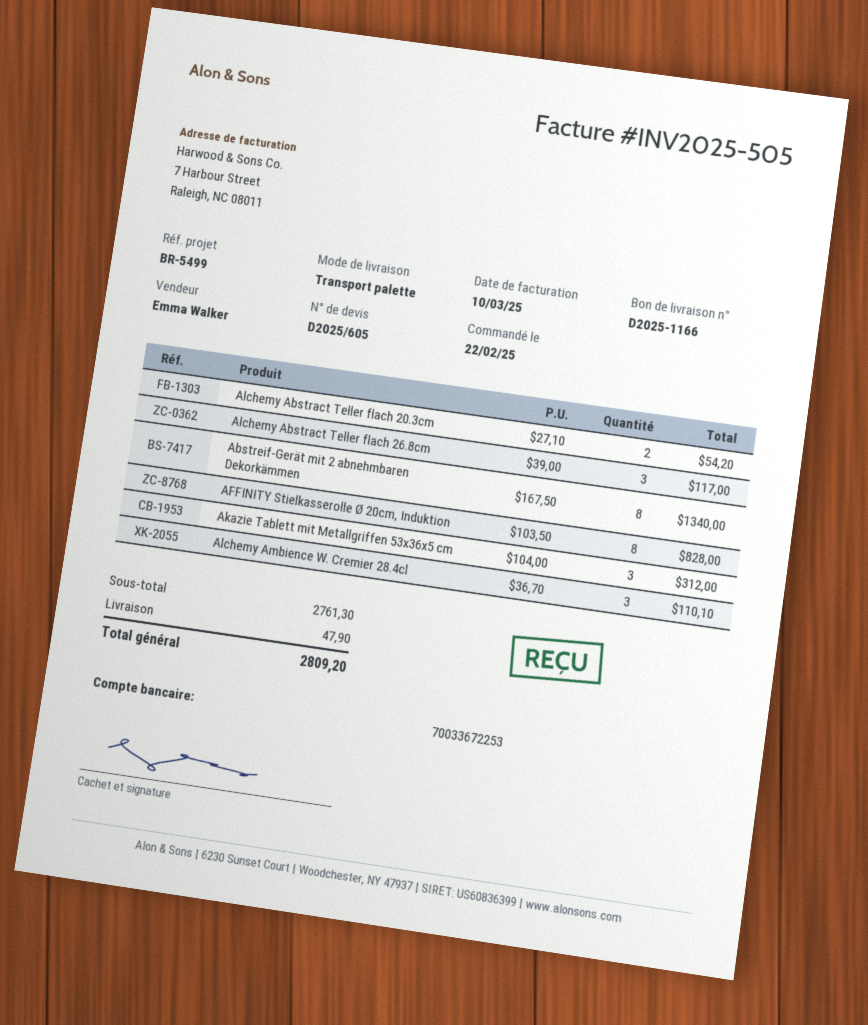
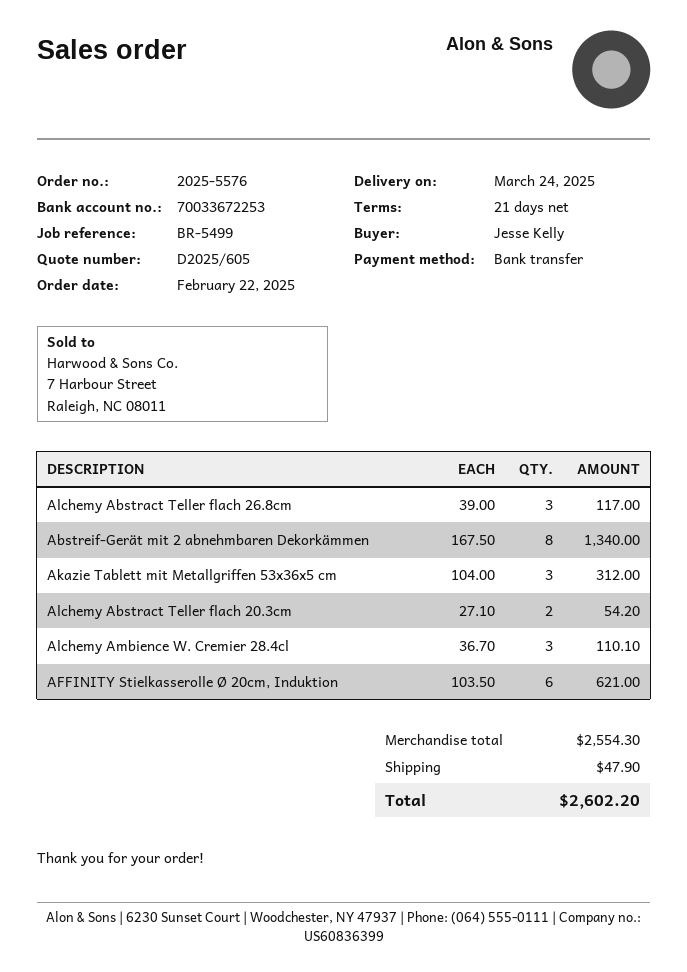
AFFINITY Stielkasserolle Ø 20cm, Induktion: 8 x 103.50 = 828.00 -> 6 x 103.50 = 621.00
subtotal: 2761.30 -> 2554.30
total: 2809.20 -> 2602.20

